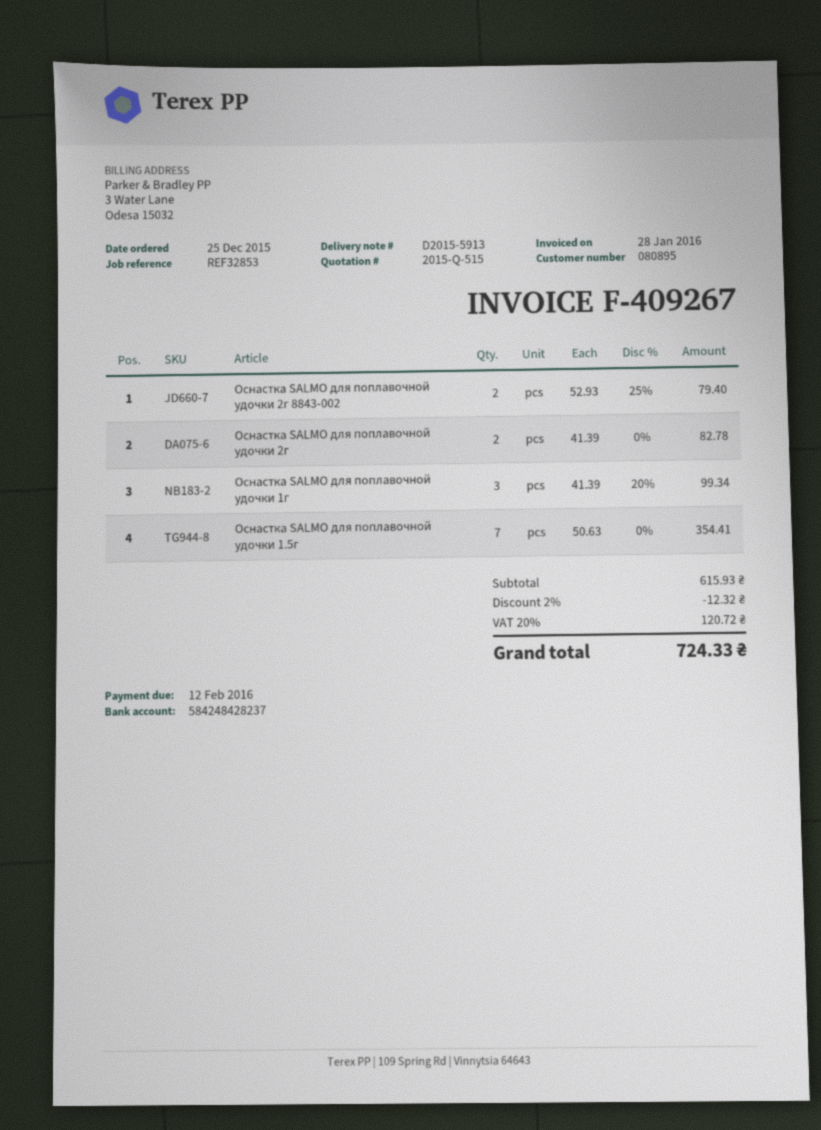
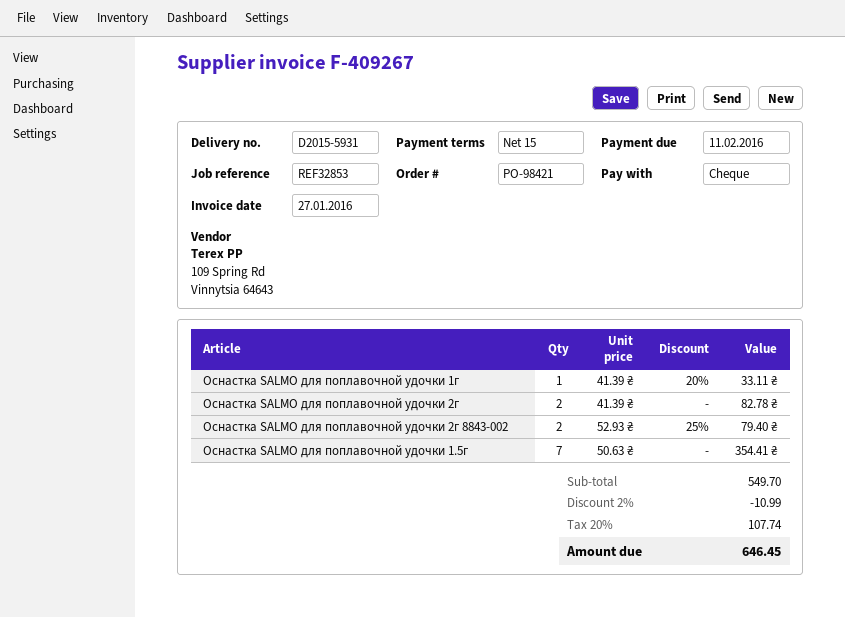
delivery note number: D2015-5913 -> D2015-5931
invoice date: 2016-01-28 -> 2016-01-27
due date: 2016-02-12 -> 2016-02-11
Оснастка SALMO для поплавочной удочки 1г: 3 x 41.39 - 20% = 99.34 -> 1 x 41.39 - 20% = 33.11
subtotal: 615.93 -> 549.70
discount: 2% = 12.32 -> 2% = 10.99
tax: 20% = 120.72 -> 20% = 107.74
total: 724.33 -> 646.45

